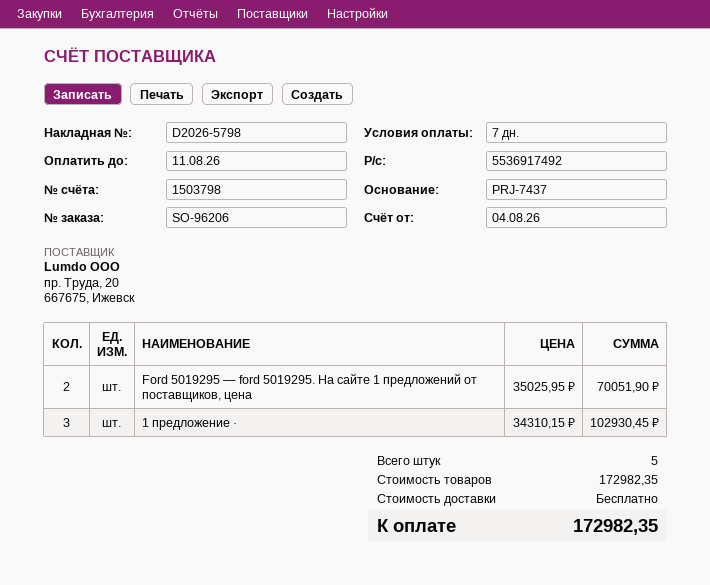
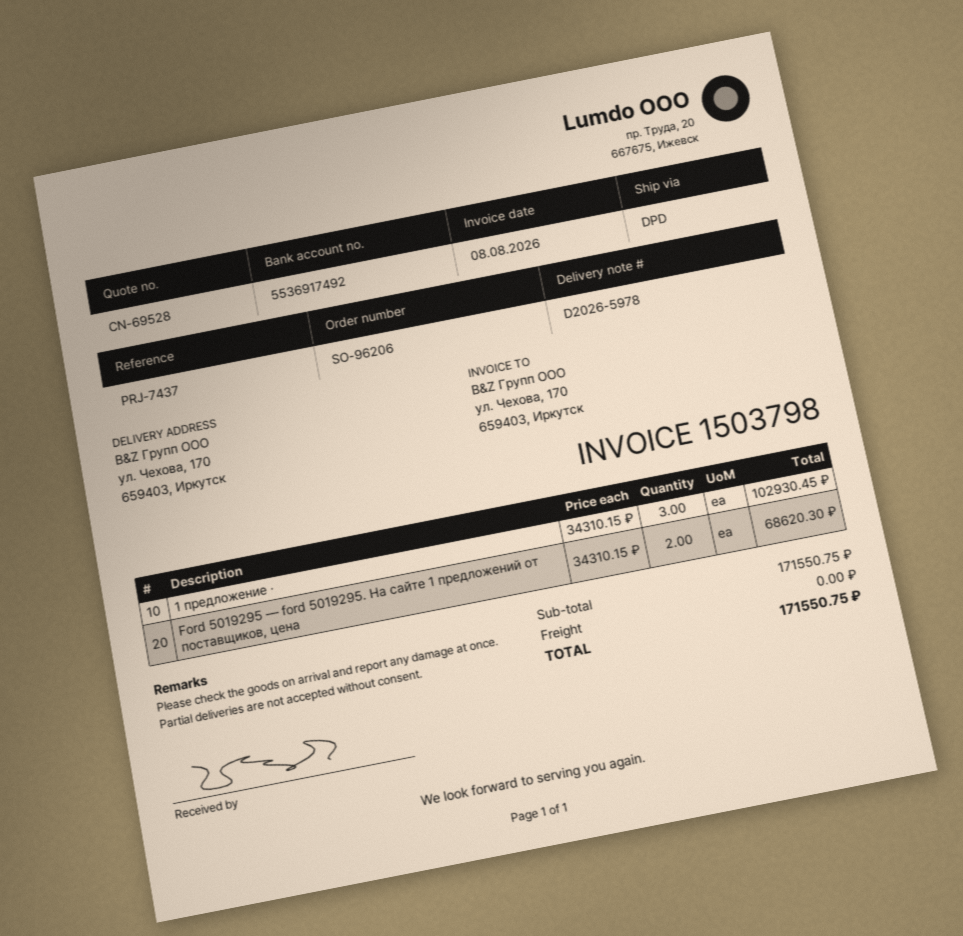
delivery note number: D2026-5798 -> D2026-5978
invoice date: 2026-08-04 -> 2026-08-08
Ford 5019295 — ford 5019295. На сайте 1 предложений от поставщиков, цена: 2 x 35025.95 = 70051.90 -> 2 x 34310.15 = 68620.30
subtotal: 172982.35 -> 171550.75
total: 172982.35 -> 171550.75

